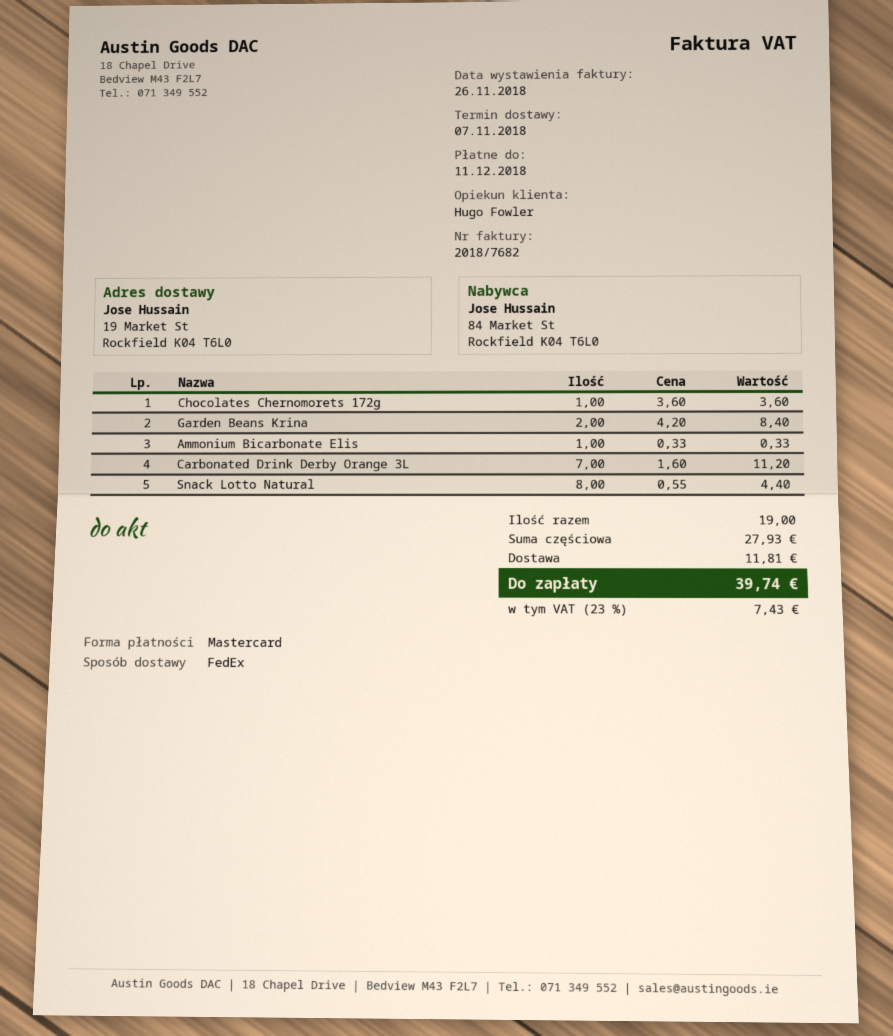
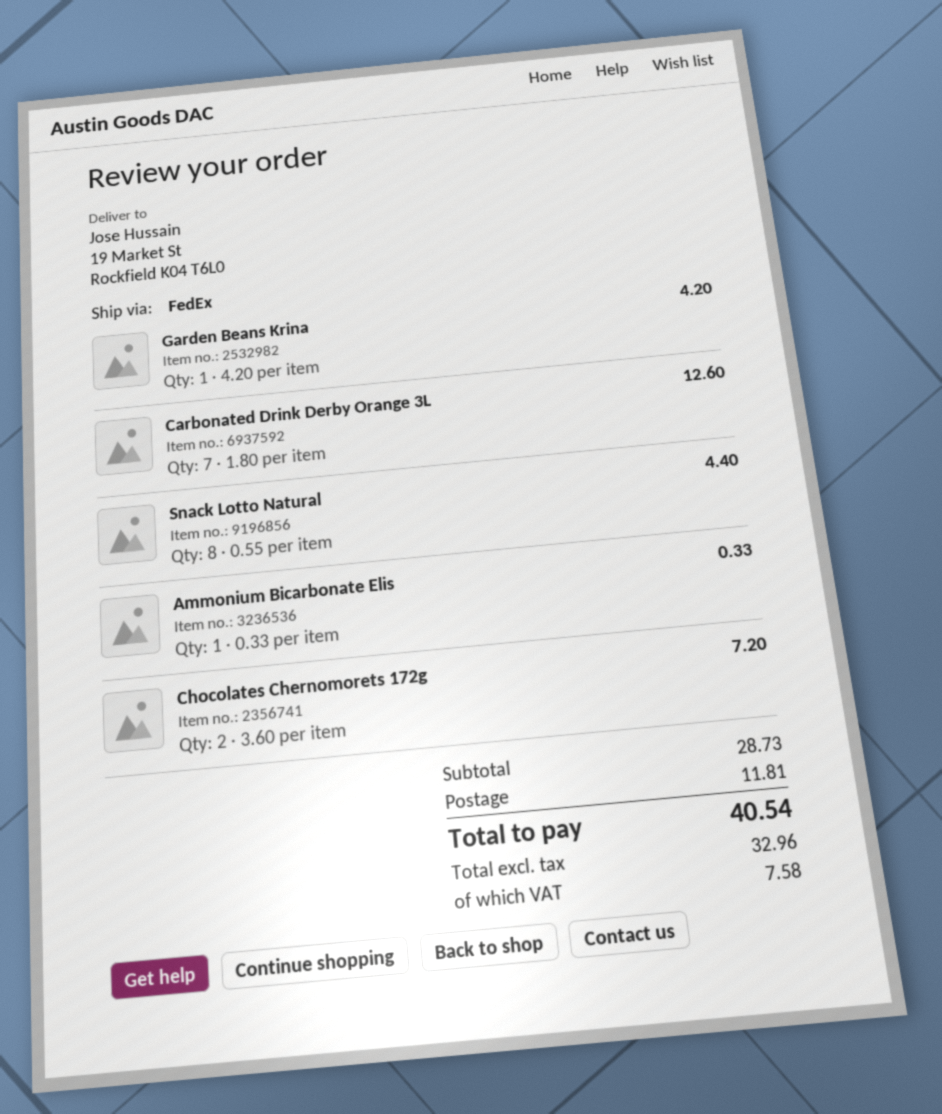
Chocolates Chernomorets 172g: 1 x 3.60 = 3.60 -> 2 x 3.60 = 7.20
Garden Beans Krina: 2 x 4.20 = 8.40 -> 1 x 4.20 = 4.20
Carbonated Drink Derby Orange 3L: 7 x 1.60 = 11.20 -> 7 x 1.80 = 12.60
subtotal: 27.93 -> 28.73
tax: 7.43 -> 7.58
total: 39.74 -> 40.54

